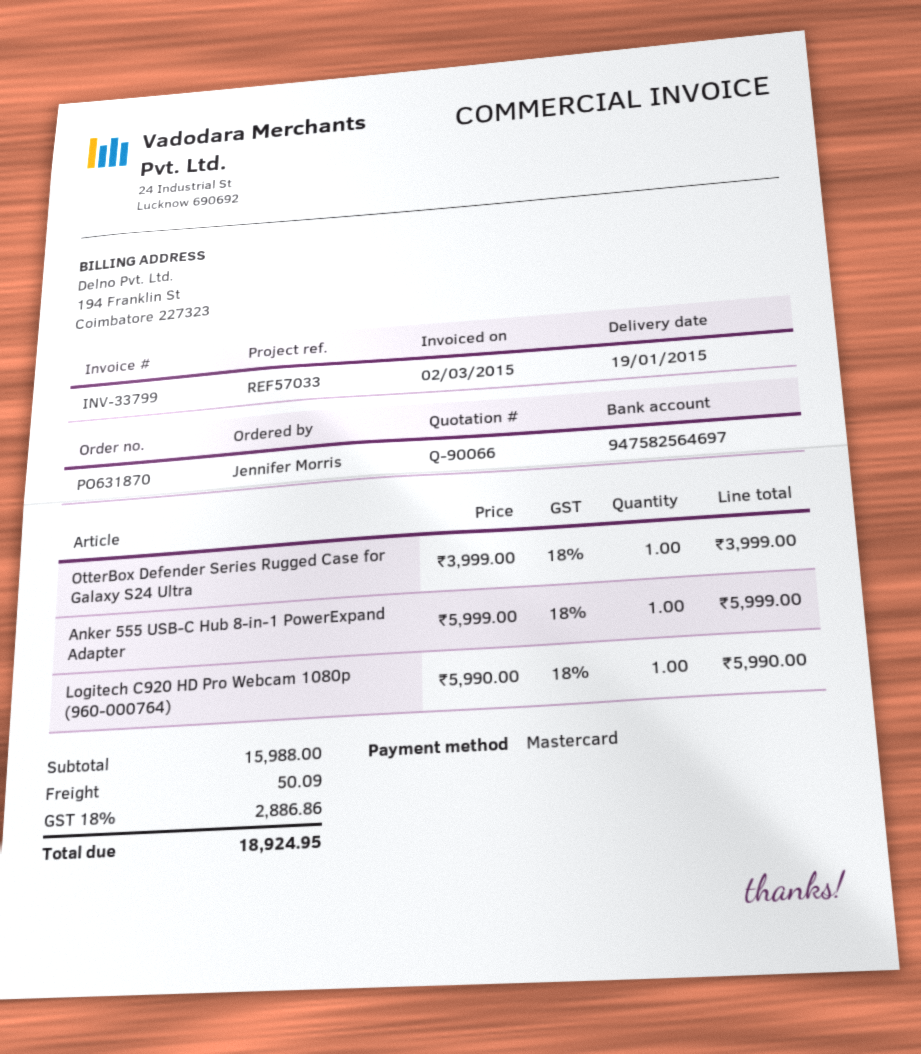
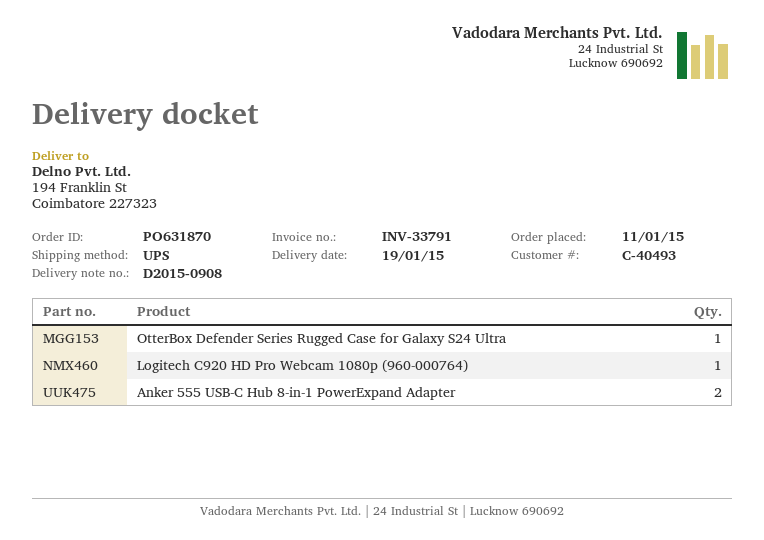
invoice number: INV-33799 -> INV-33791
Anker 555 USB-C Hub 8-in-1 PowerExpand Adapter: 1 -> 2

